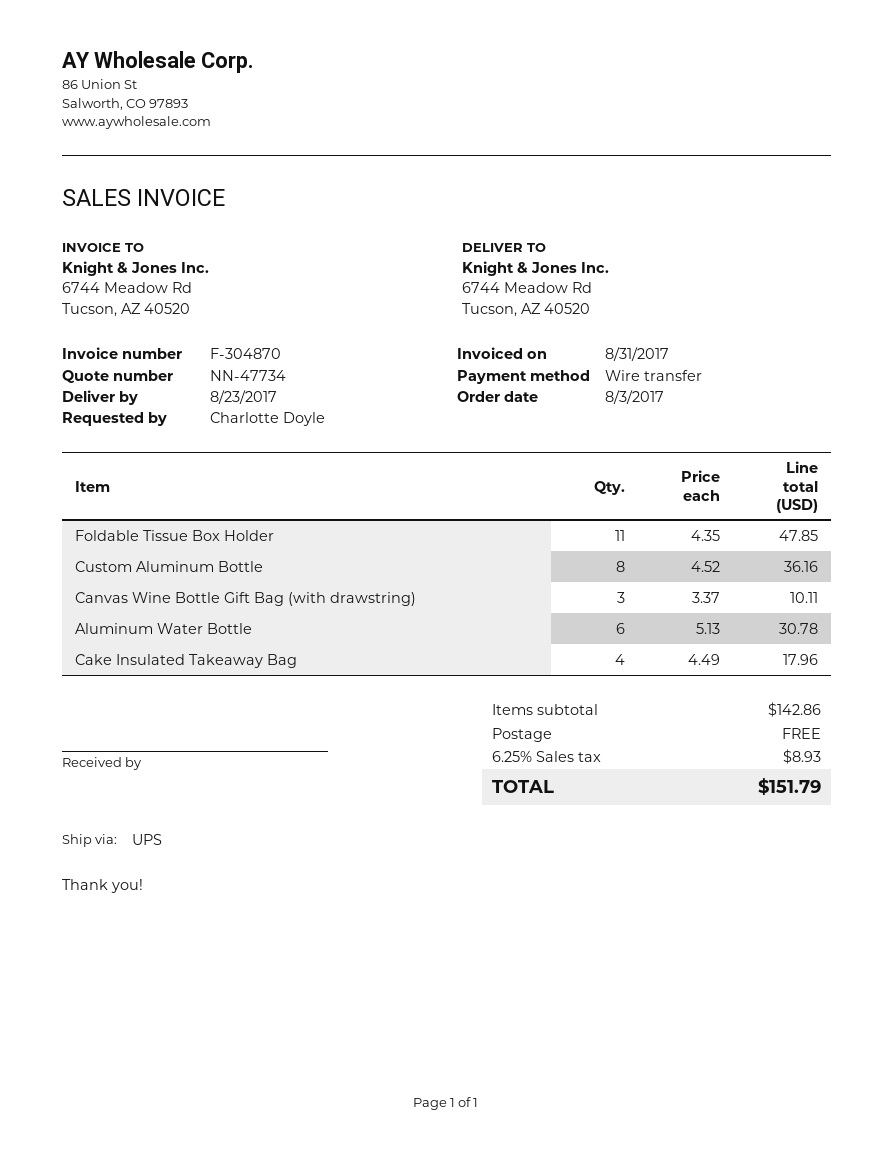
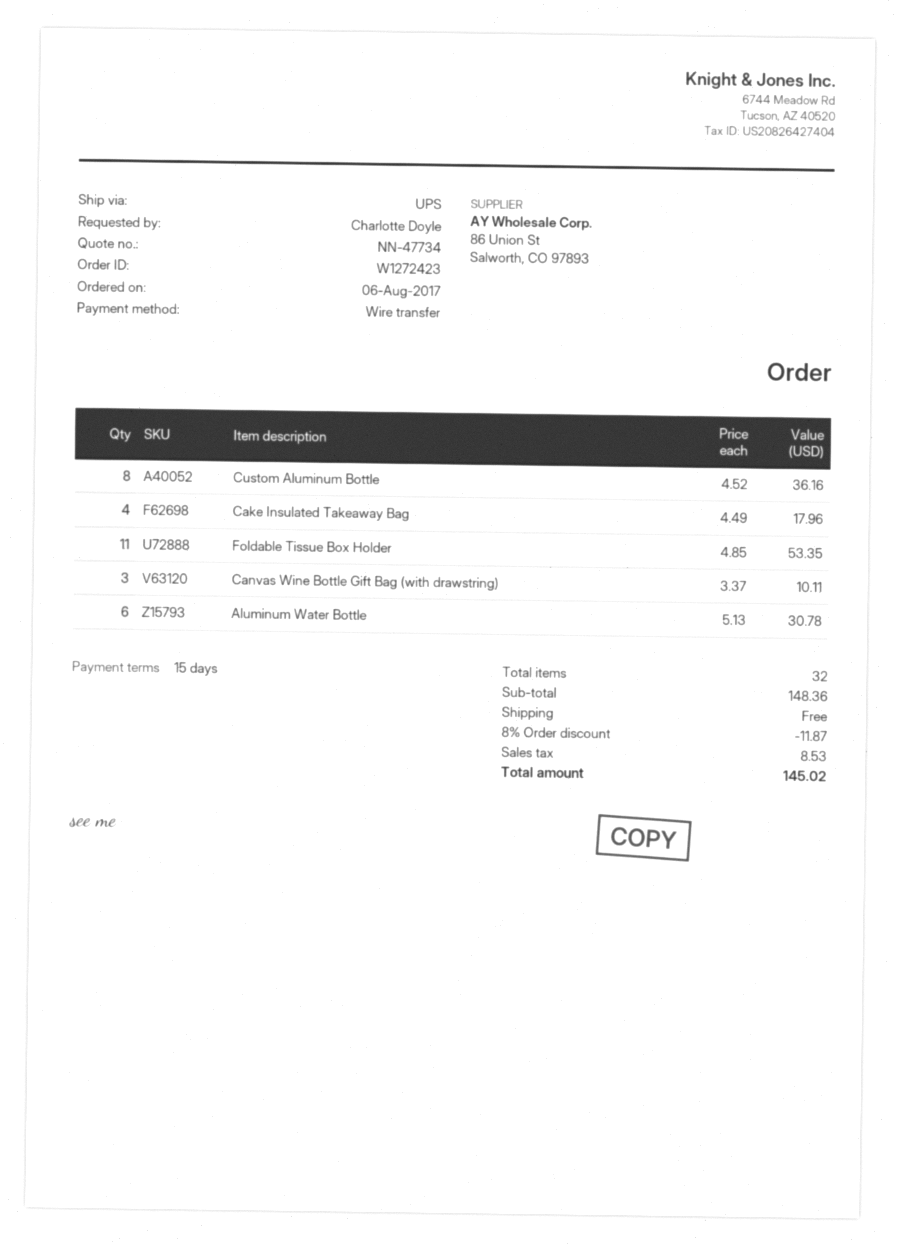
order date: 2017-08-03 -> 2017-08-06
Foldable Tissue Box Holder: 11 x 4.35 = 47.85 -> 11 x 4.85 = 53.35
subtotal: 142.86 -> 148.36
discount: none -> 8% = 11.87
tax: 8.93 -> 8.53
total: 151.79 -> 145.02

